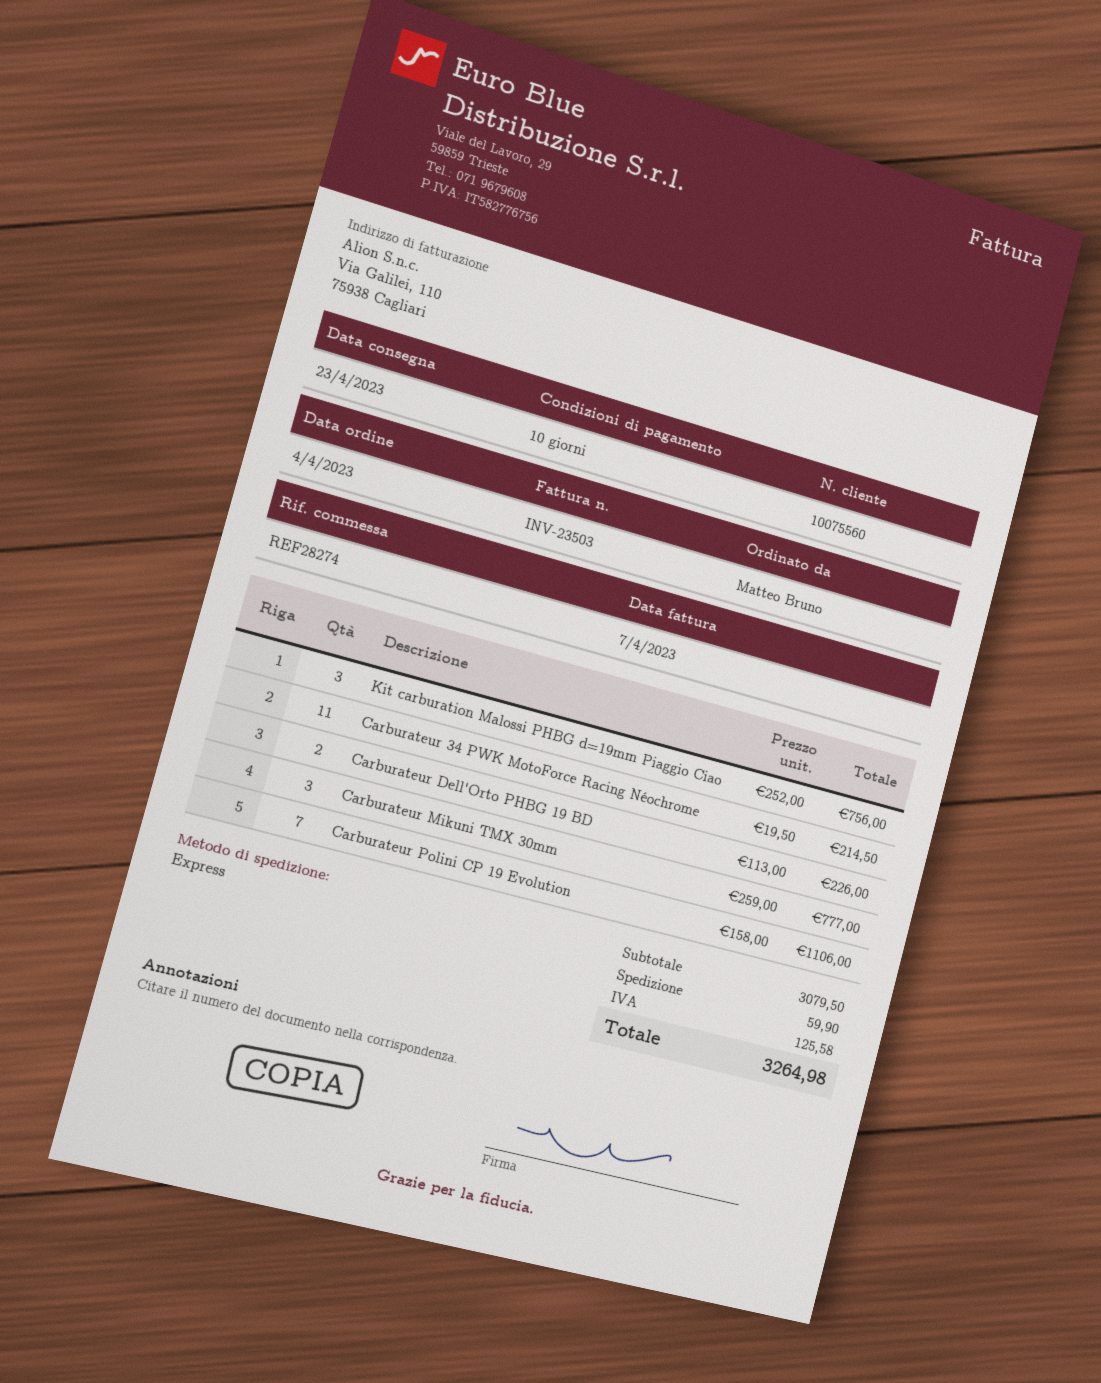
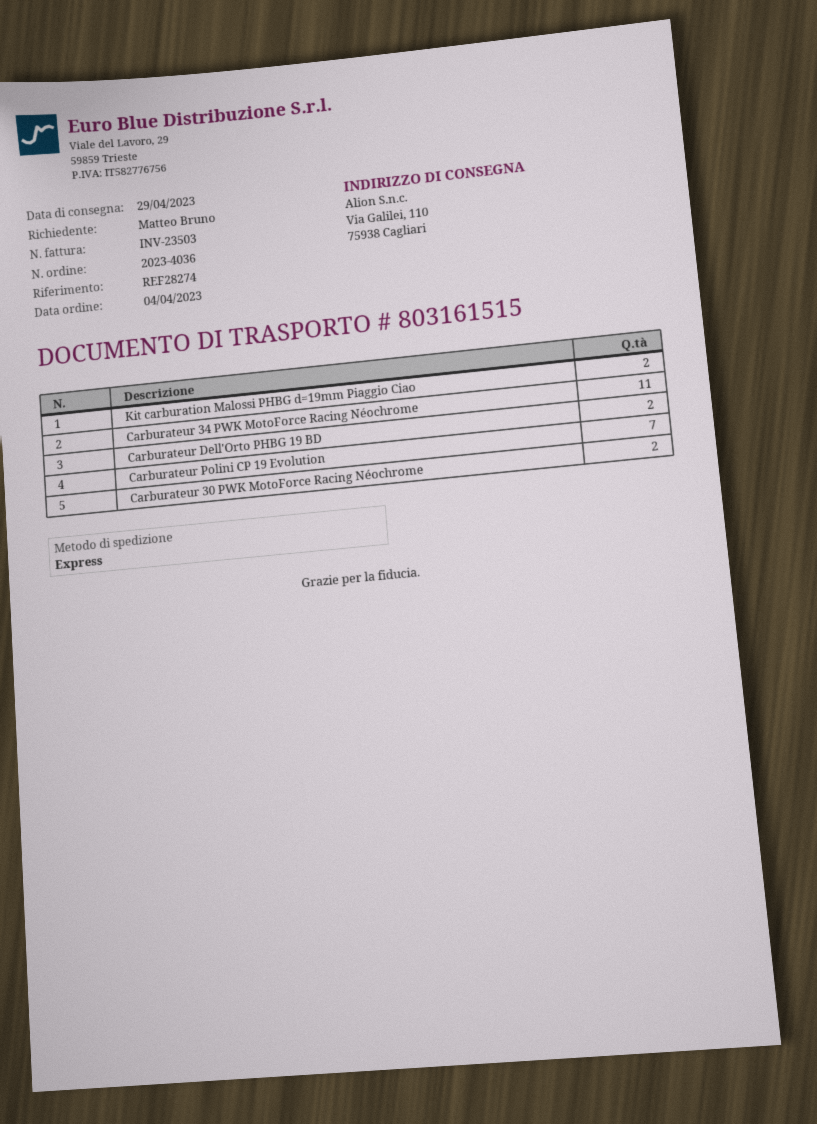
delivery date: 2023-04-23 -> 2023-04-29
Kit carburation Malossi PHBG d=19mm Piaggio Ciao: 3 -> 2
Carburateur Mikuni TMX 30mm: 3 -> none
Carburateur 30 PWK MotoForce Racing Néochrome: none -> 2

